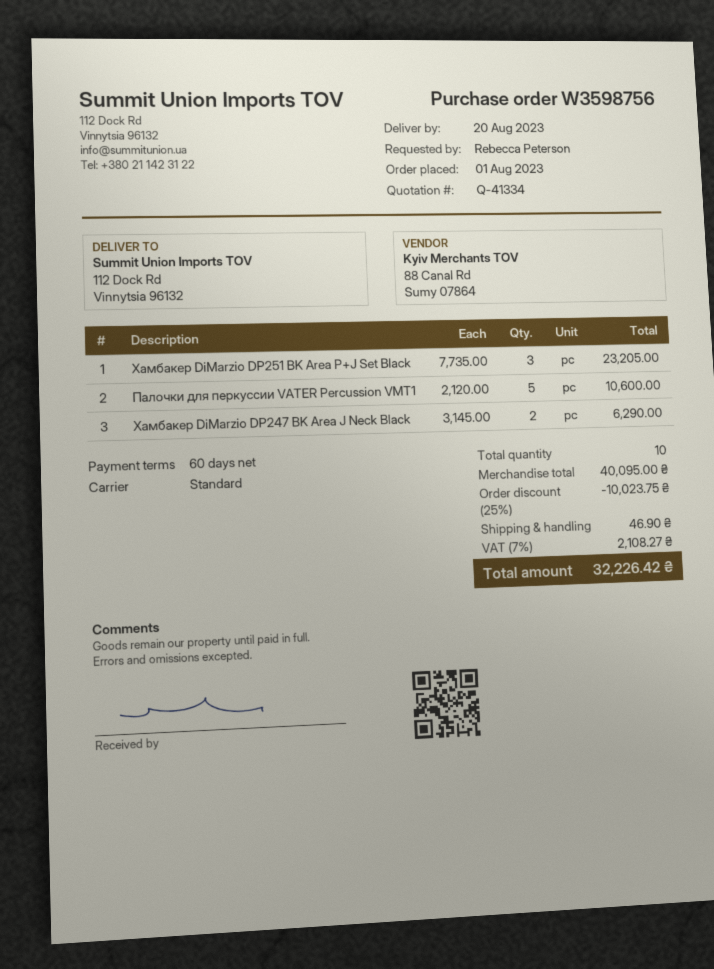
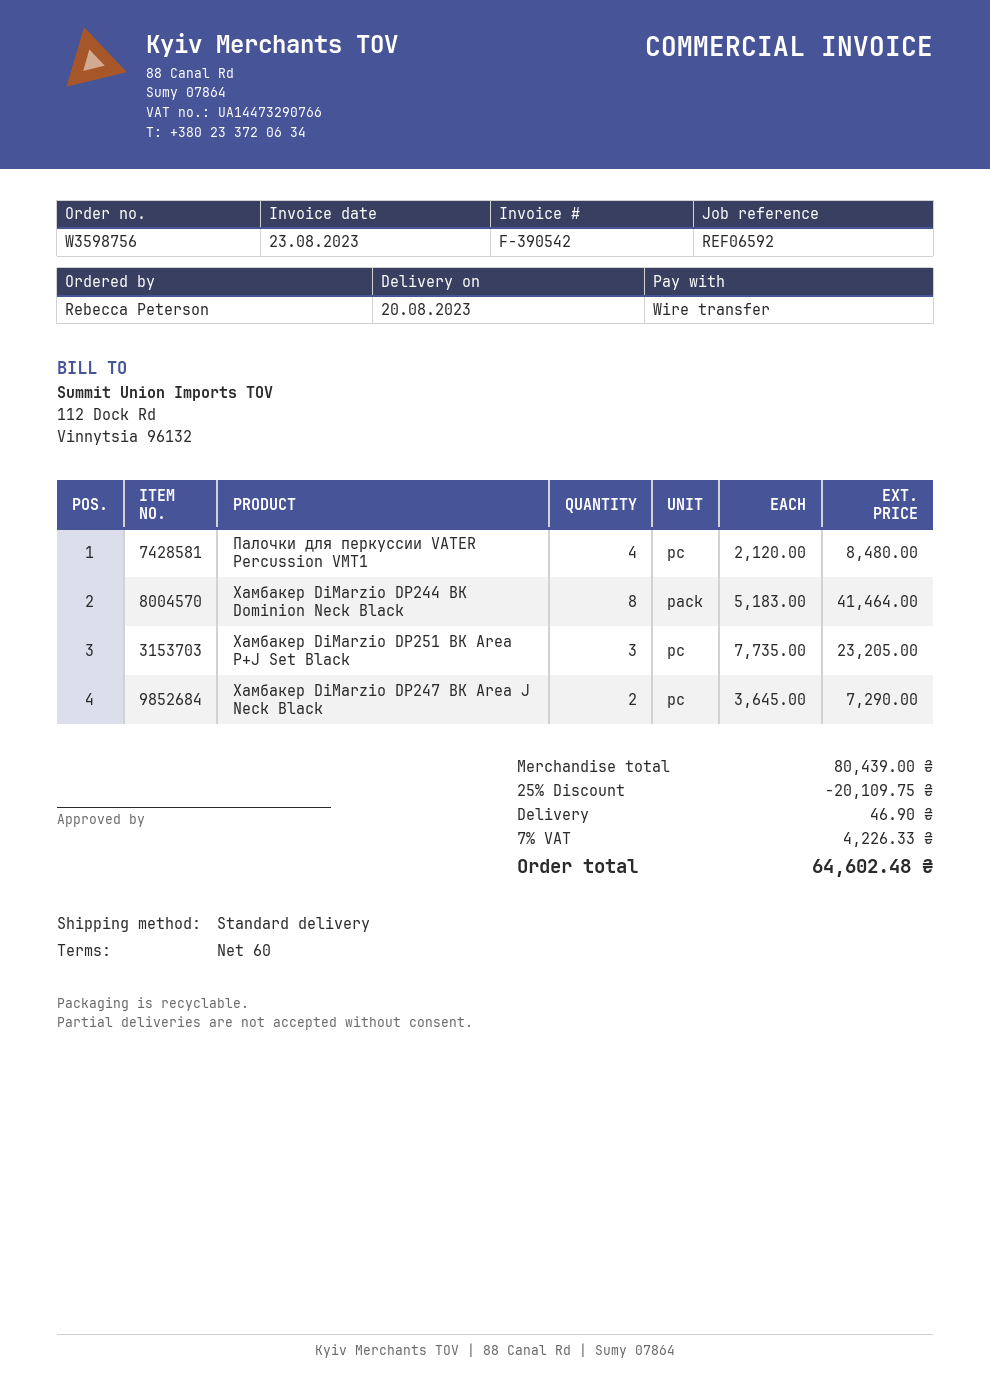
Палочки для перкуссии VATER Percussion VMT1: 5 x 2120.00 = 10600.00 -> 4 x 2120.00 = 8480.00
Хамбакер DiMarzio DP247 BK Area J Neck Black: 2 x 3145.00 = 6290.00 -> 2 x 3645.00 = 7290.00
Хамбакер DiMarzio DP244 BK Dominion Neck Black: none -> 8 x 5183.00 = 41464.00
subtotal: 40095.00 -> 80439.00
discount: 25% = 10023.75 -> 25% = 20109.75
tax: 7% = 2108.27 -> 7% = 4226.33
total: 32226.42 -> 64602.48

